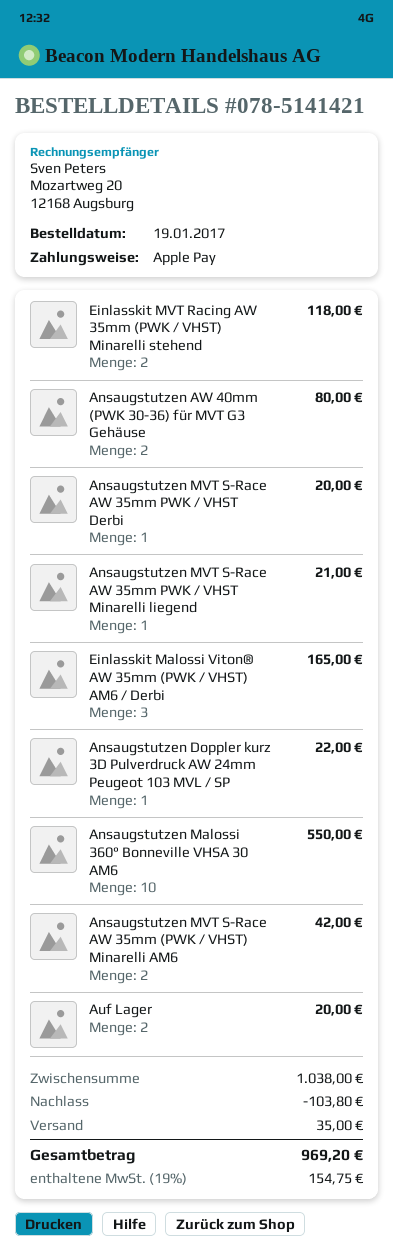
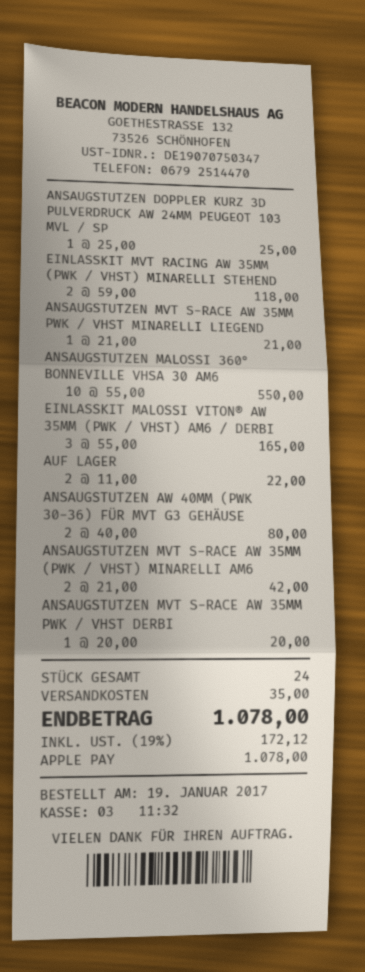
Ansaugstutzen Doppler kurz 3D Pulverdruck AW 24mm Peugeot 103 MVL / SP: 1 for 22.00 -> 1 for 25.00
Auf Lager: 2 for 20.00 -> 2 for 22.00
discount: 103.80 -> none
tax: 19% = 154.75 -> 19% = 172.12
total: 969.20 -> 1078.00

